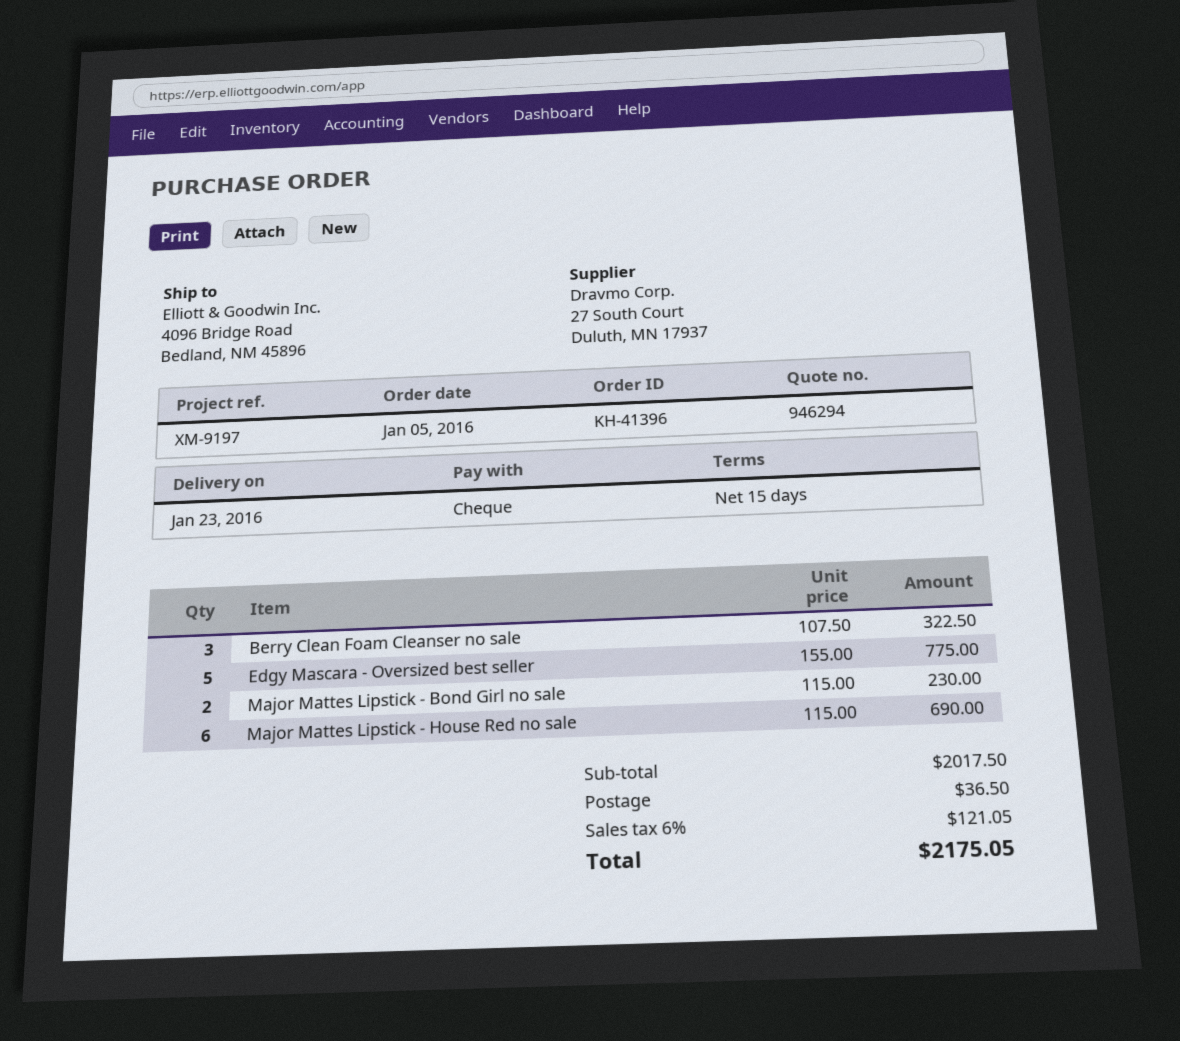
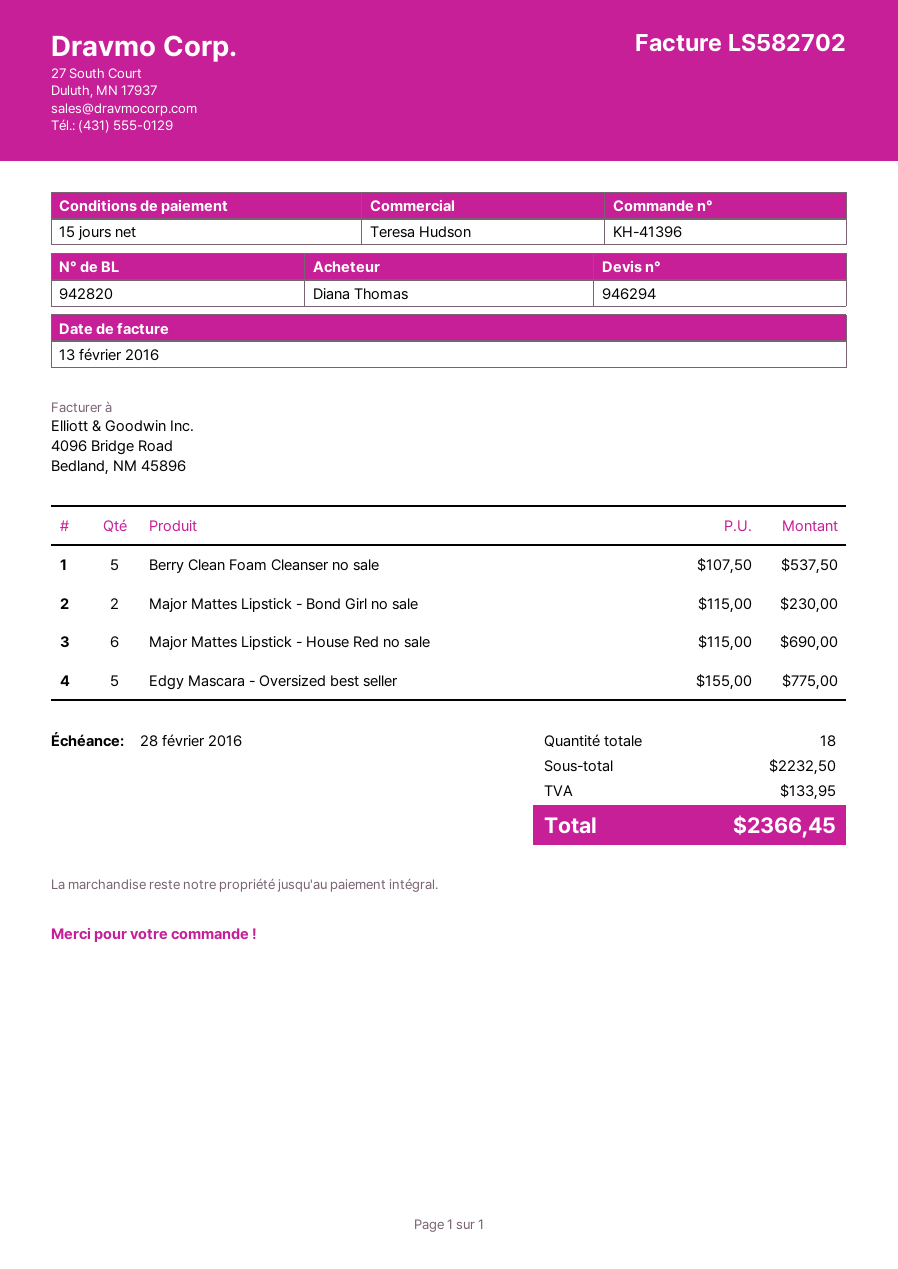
Berry Clean Foam Cleanser no sale: 3 x 107.50 = 322.50 -> 5 x 107.50 = 537.50
subtotal: 2017.50 -> 2232.50
shipping: 36.50 -> none
tax: 121.05 -> 133.95
total: 2175.05 -> 2366.45

